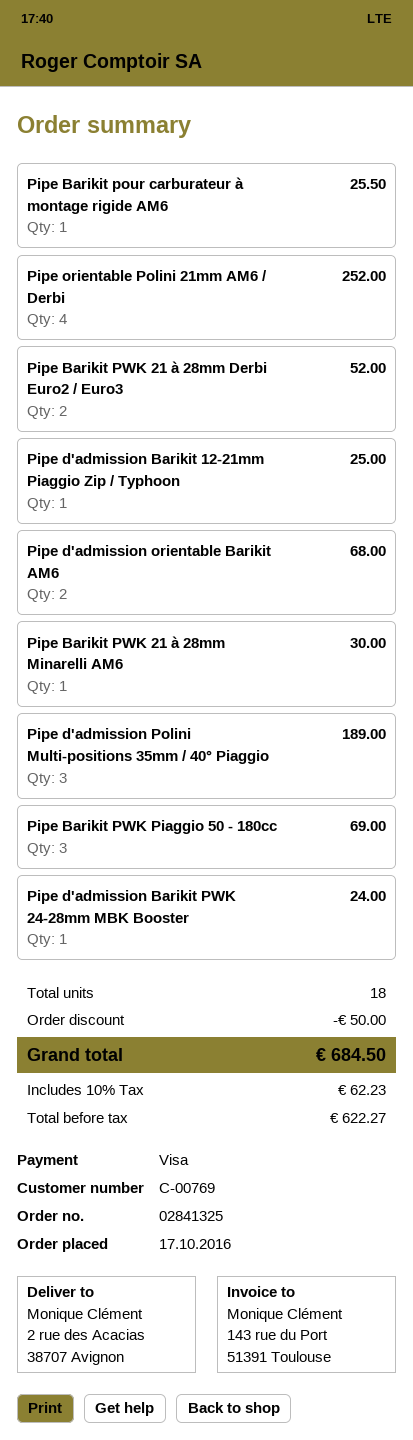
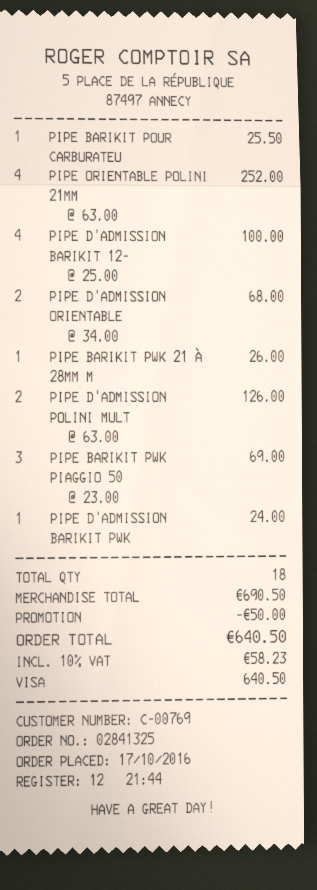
Pipe Barikit PWK 21 à 28mm Derbi Euro2 / Euro3: 2 for 52.00 -> none
Pipe d'admission Barikit 12-21mm Piaggio Zip / Typhoon: 1 for 25.00 -> 4 for 100.00
Pipe Barikit PWK 21 à 28mm Minarelli AM6: 1 for 30.00 -> 1 for 26.00
Pipe d'admission Polini Multi-positions 35mm / 40° Piaggio: 3 for 189.00 -> 2 for 126.00
tax: 10% = 62.23 -> 10% = 58.23
total: 684.50 -> 640.50

